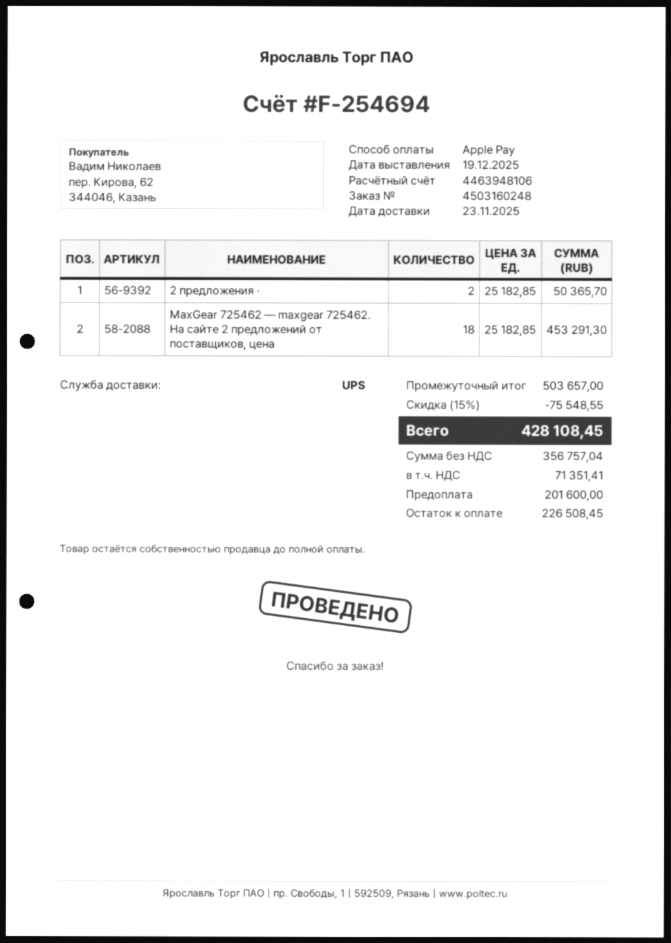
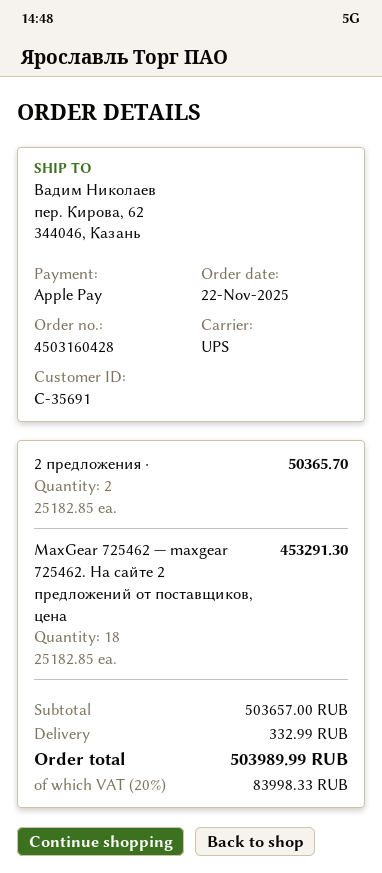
order number: 4503160248 -> 4503160428
discount: 15% = 75548.55 -> none
shipping: none -> 332.99
tax: 71351.41 -> 83998.33
total: 428108.45 -> 503989.99

